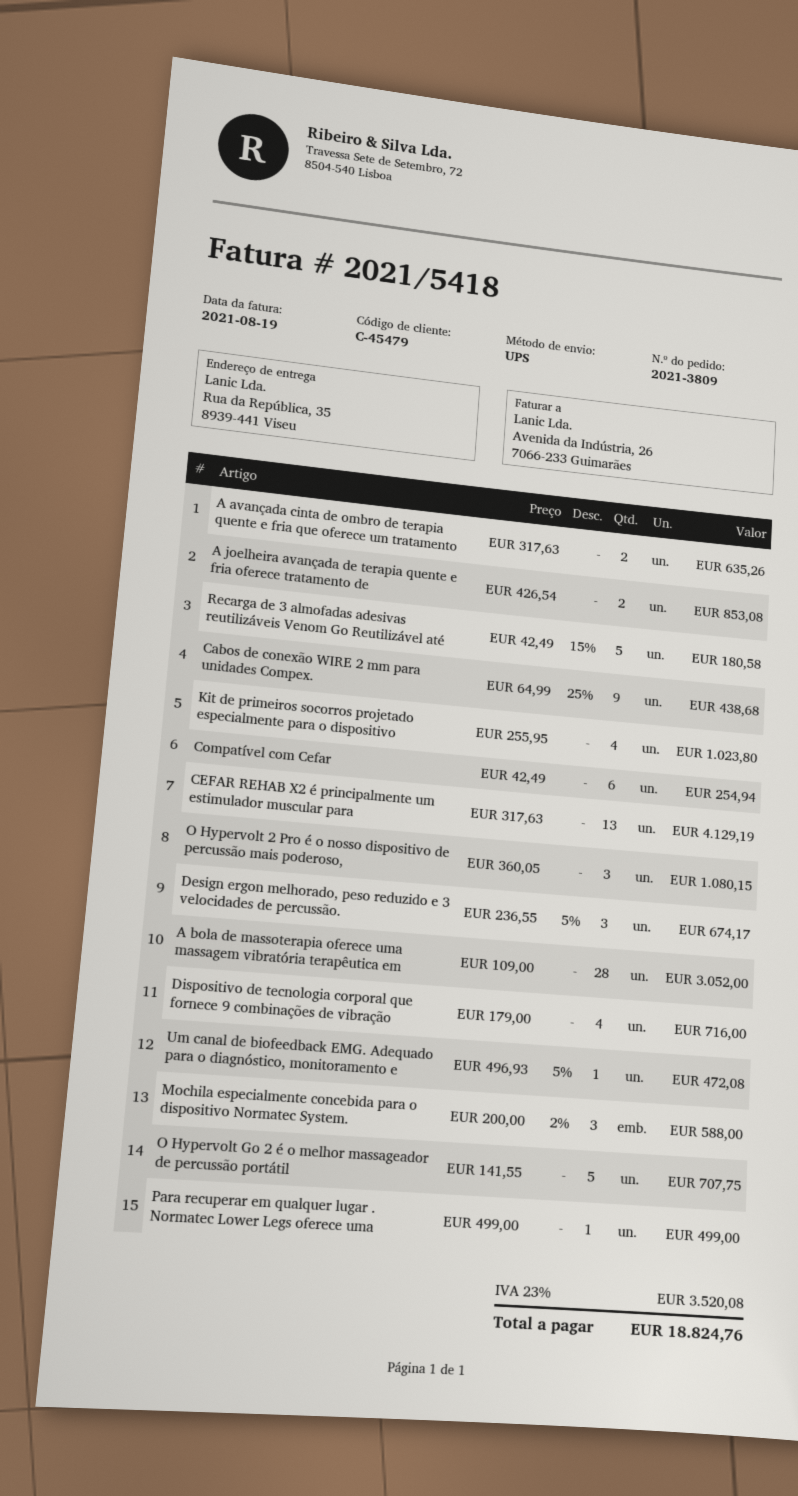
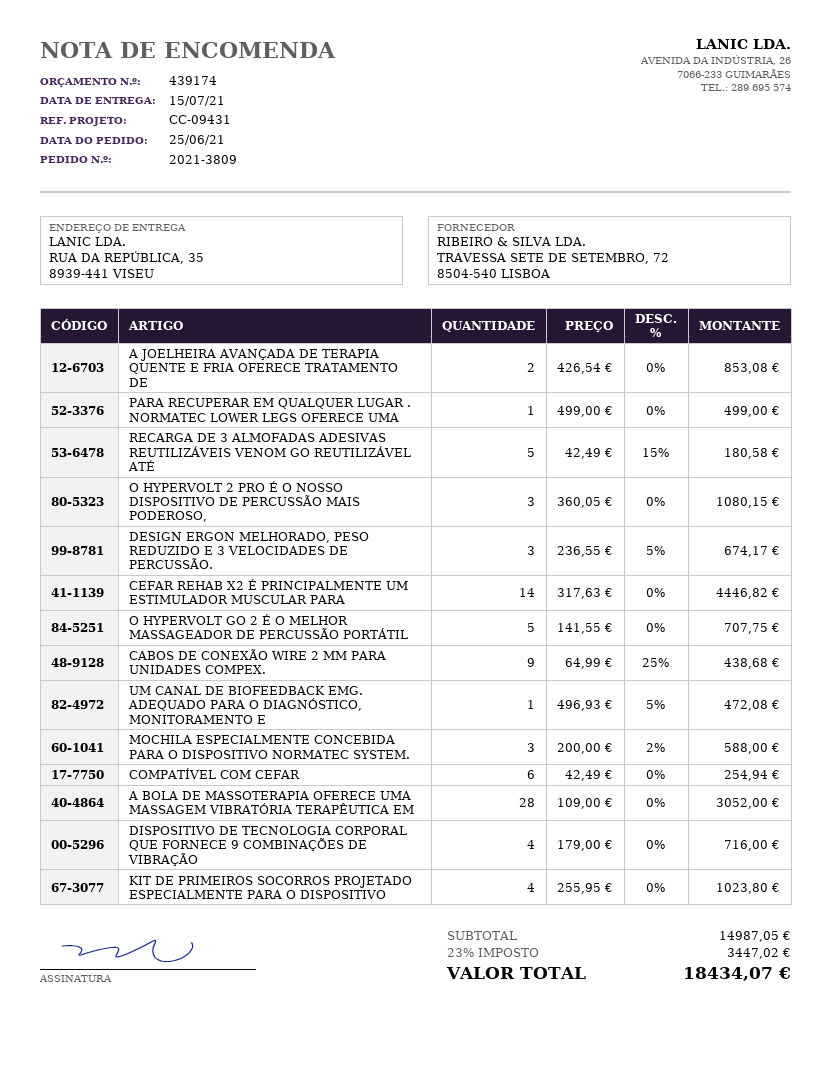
A avançada cinta de ombro de terapia quente e fria que oferece um tratamento: 2 x 317.63 = 635.26 -> none
CEFAR REHAB X2 é principalmente um estimulador muscular para: 13 x 317.63 = 4129.19 -> 14 x 317.63 = 4446.82
tax: 23% = 3520.08 -> 23% = 3447.02
total: 18824.76 -> 18434.07

